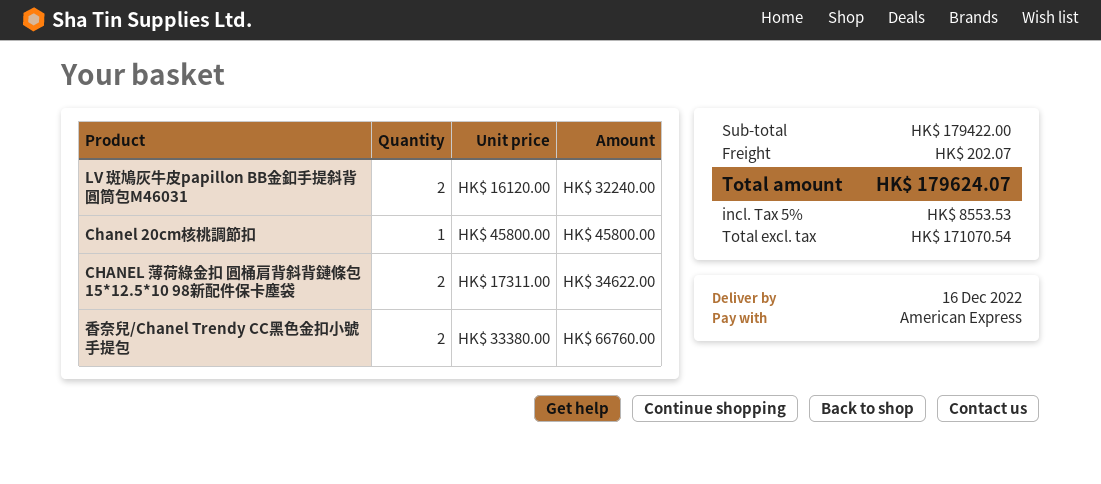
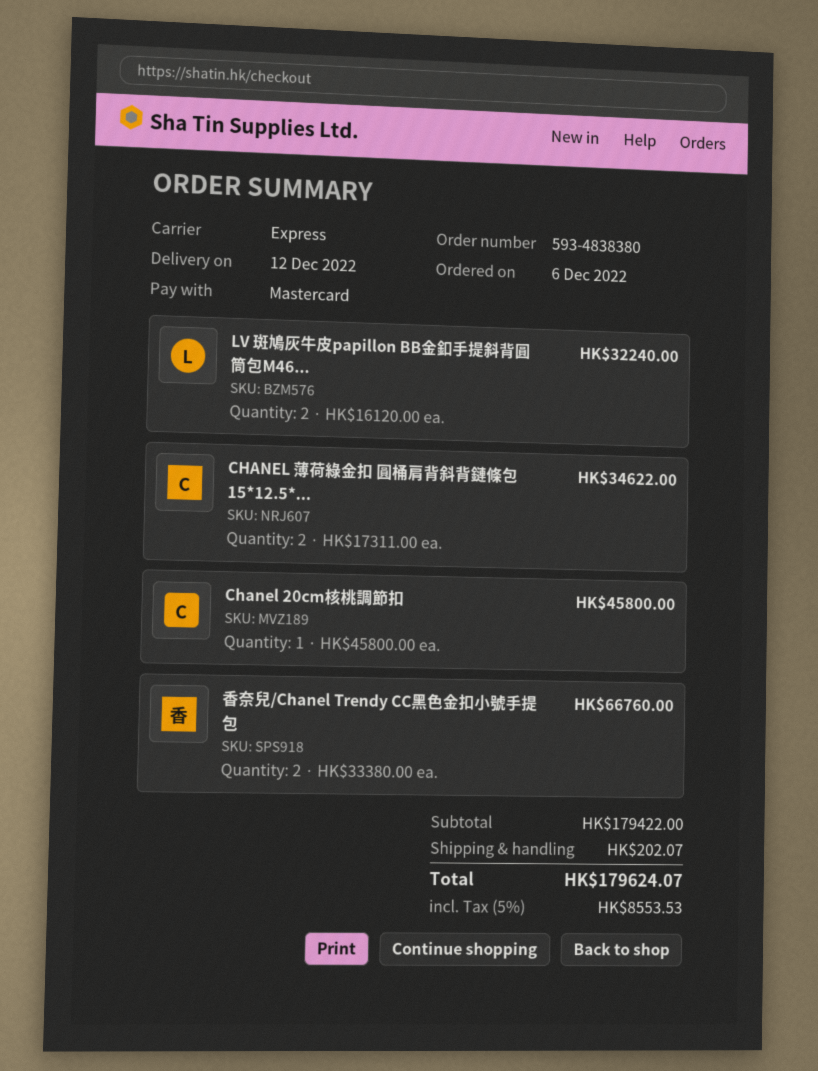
delivery date: 2022-12-16 -> 2022-12-12
payment method: American Express -> Mastercard

